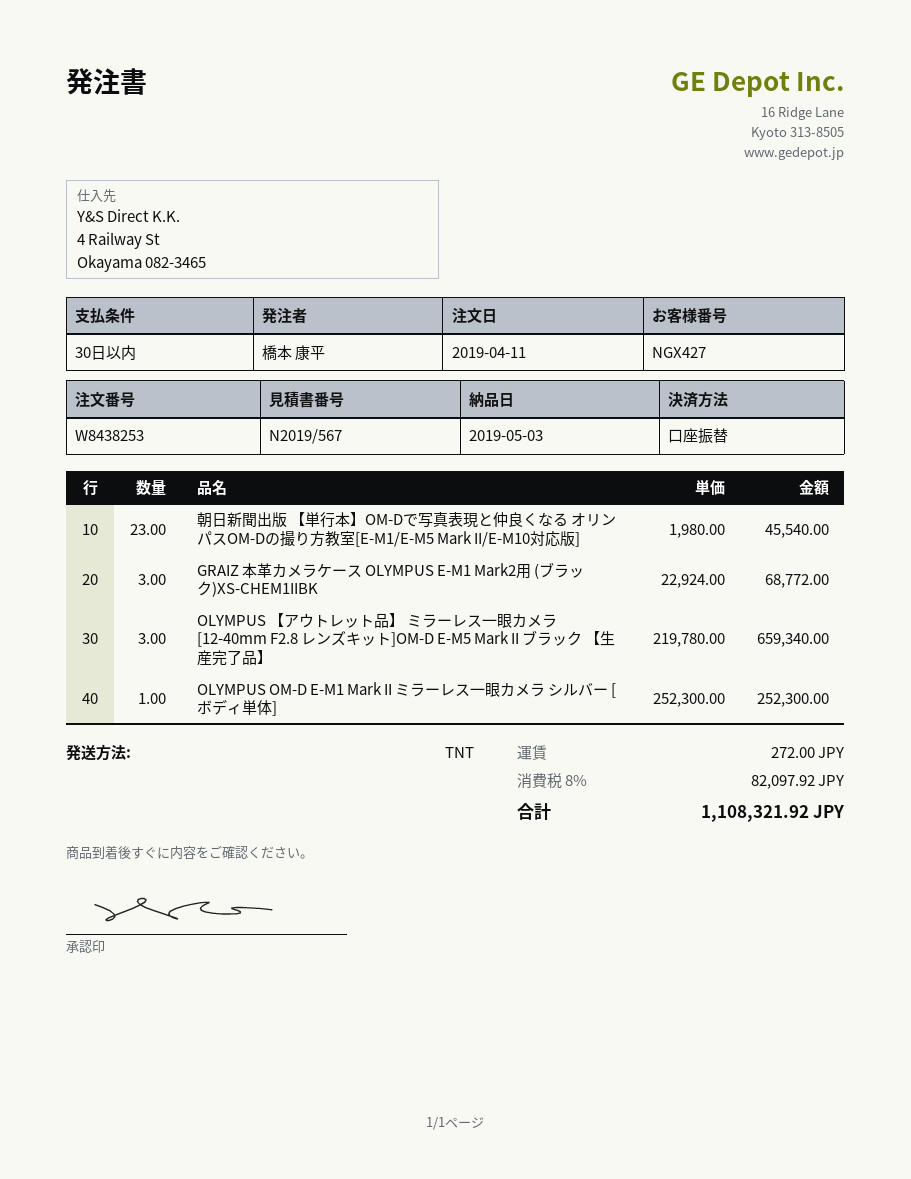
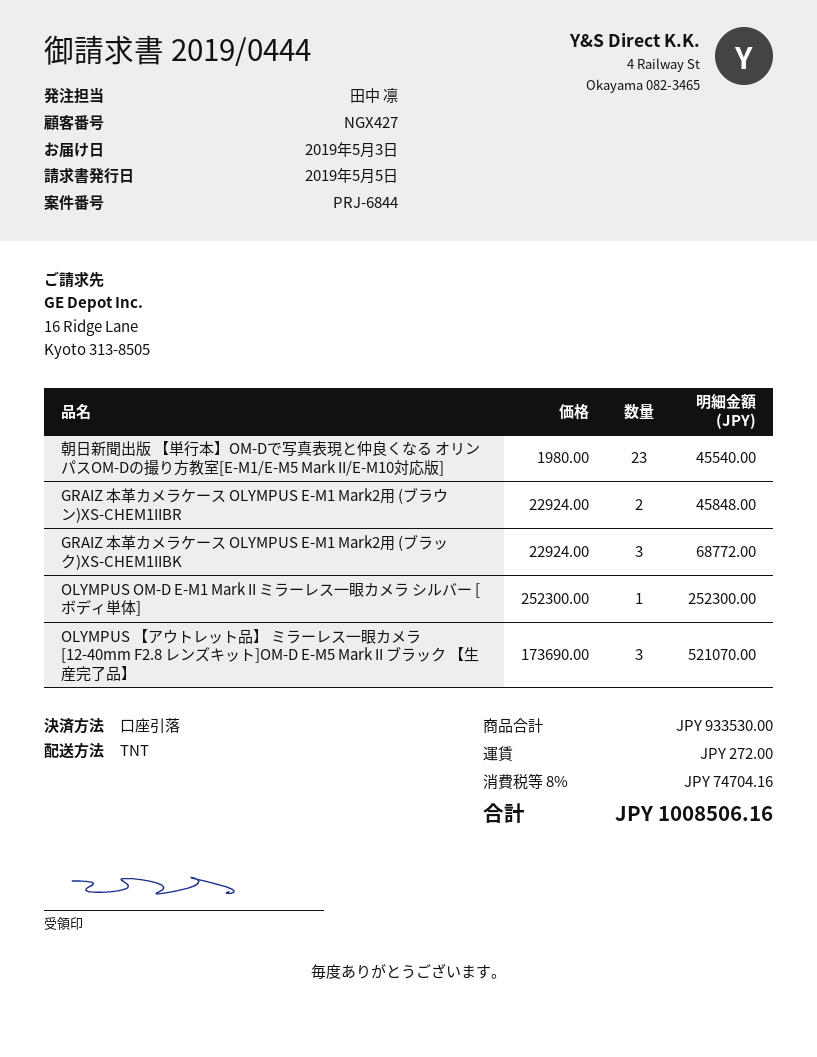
ordered by: 橋本 康平 -> 田中 凛
OLYMPUS 【アウトレット品】 ミラーレス一眼カメラ [12-40mm F2.8 レンズキット]OM-D E-M5 Mark II ブラック 【生産完了品】: 3 x 219780.00 = 659340.00 -> 3 x 173690.00 = 521070.00
GRAIZ 本革カメラケース OLYMPUS E-M1 Mark2用 (ブラウン)XS-CHEM1IIBR: none -> 2 x 22924.00 = 45848.00
tax: 8% = 82097.92 -> 8% = 74704.16
total: 1108321.92 -> 1008506.16

